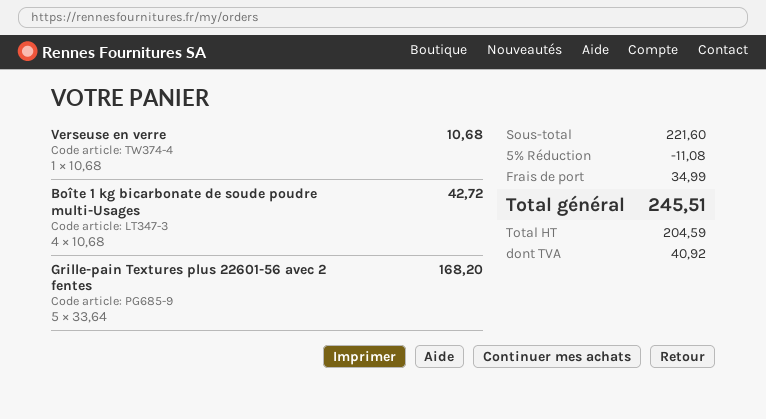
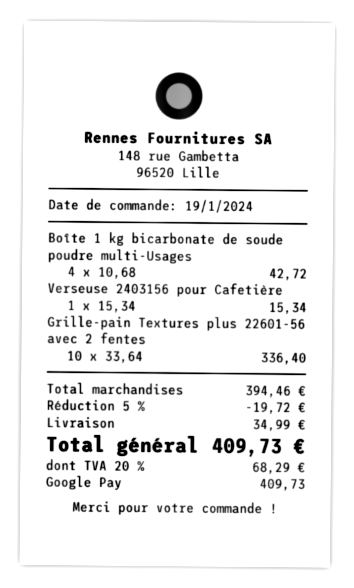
Verseuse en verre: 1 x 10.68 = 10.68 -> none
Grille-pain Textures plus 22601-56 avec 2 fentes: 5 x 33.64 = 168.20 -> 10 x 33.64 = 336.40
Verseuse 2403156 pour Cafetière: none -> 1 x 15.34 = 15.34
subtotal: 221.60 -> 394.46
discount: 5% = 11.08 -> 5% = 19.72
tax: 40.92 -> 68.29
total: 245.51 -> 409.73

